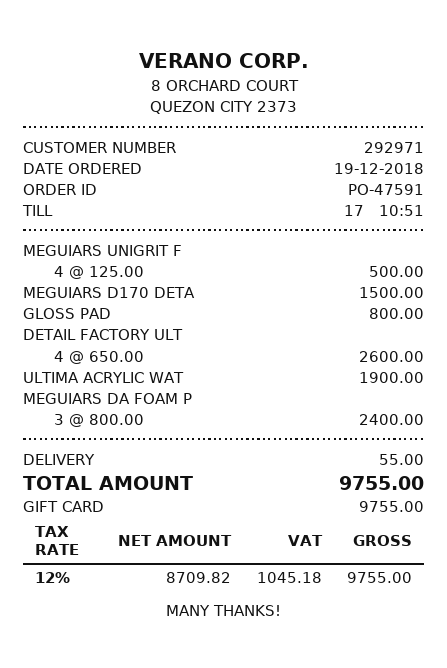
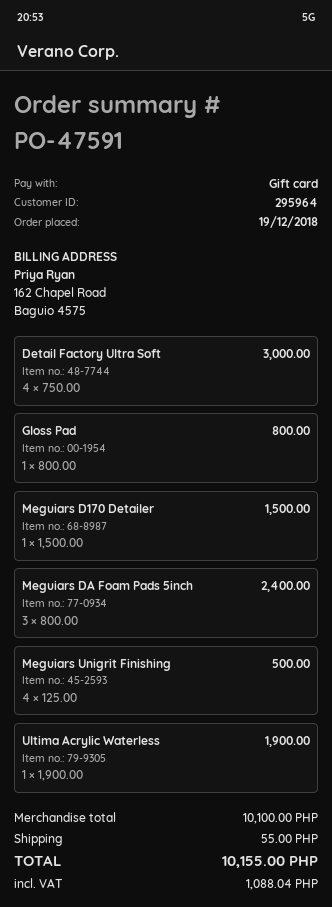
customer number: 292971 -> 295964
DETAIL FACTORY ULT: 4 x 650.00 = 2600.00 -> 4 x 750.00 = 3000.00
tax: 1045.18 -> 1088.04
total: 9755.00 -> 10155.00

